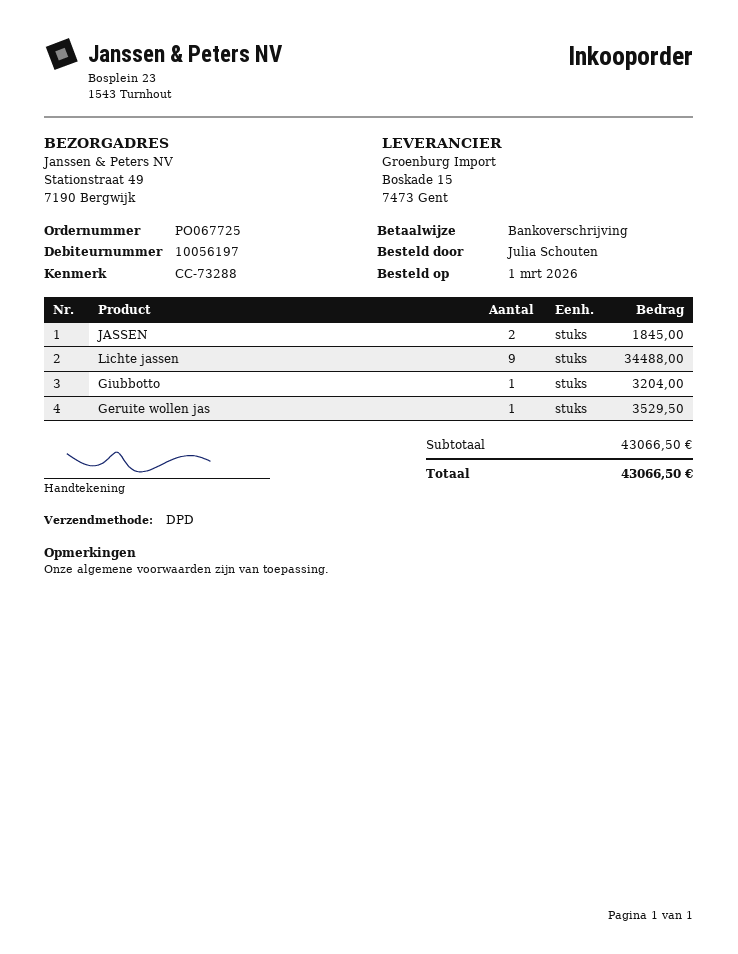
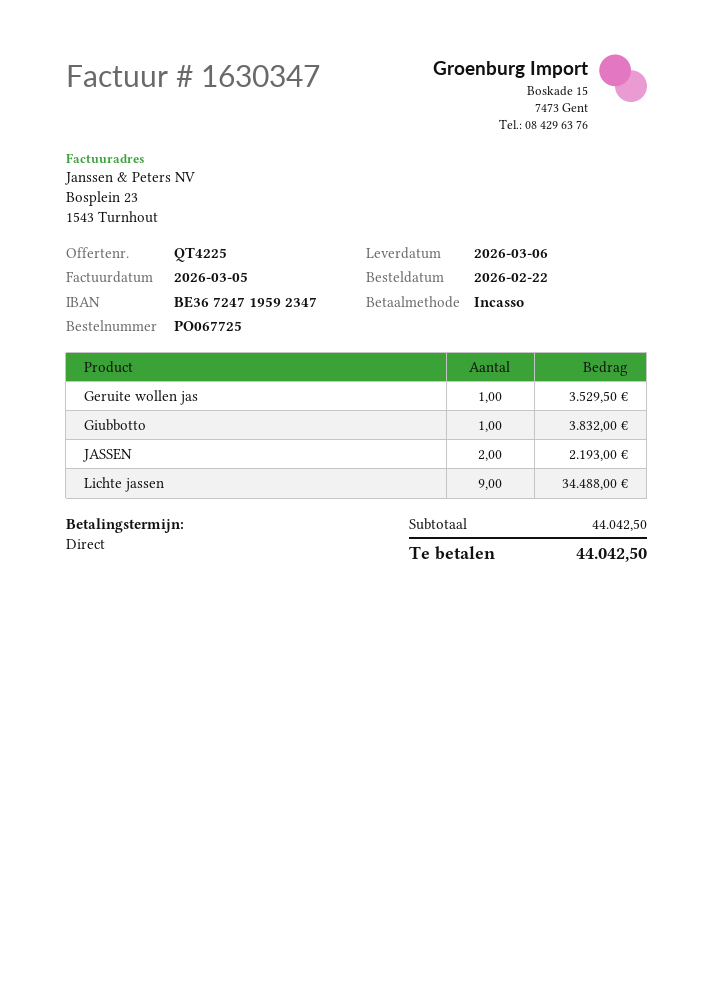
order date: 2026-03-01 -> 2026-02-22
payment method: bank transfer -> direct debit
JASSEN: 2 for 1845.00 -> 2 for 2193.00
Giubbotto: 1 for 3204.00 -> 1 for 3832.00
subtotal: 43066.50 -> 44042.50
total: 43066.50 -> 44042.50

